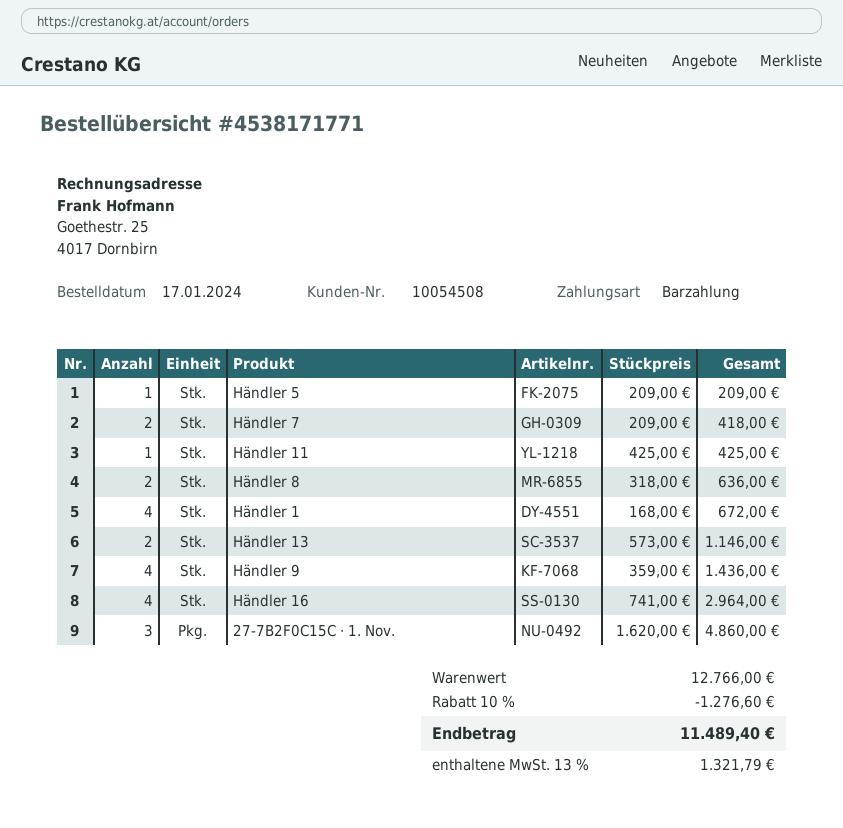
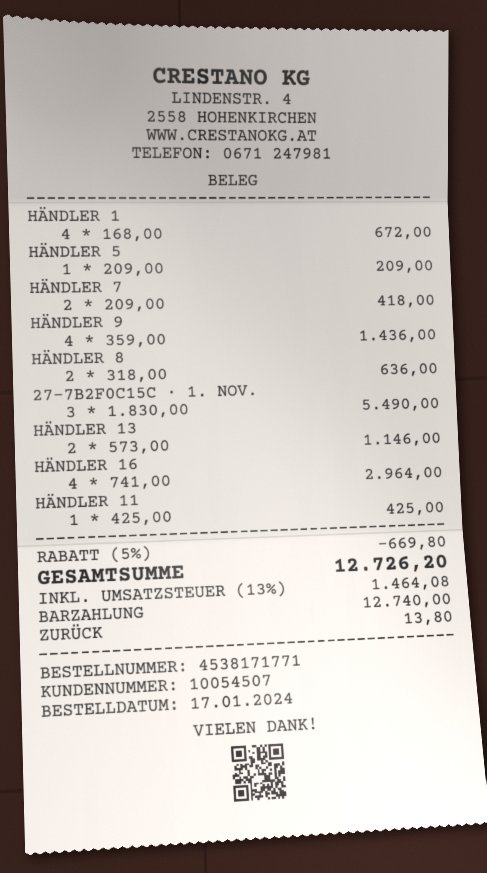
customer number: 10054508 -> 10054507
27-7B2F0C15C · 1. Nov.: 3 x 1620.00 = 4860.00 -> 3 x 1830.00 = 5490.00
discount: 10% = 1276.60 -> 5% = 669.80
tax: 13% = 1321.79 -> 13% = 1464.08
total: 11489.40 -> 12726.20

